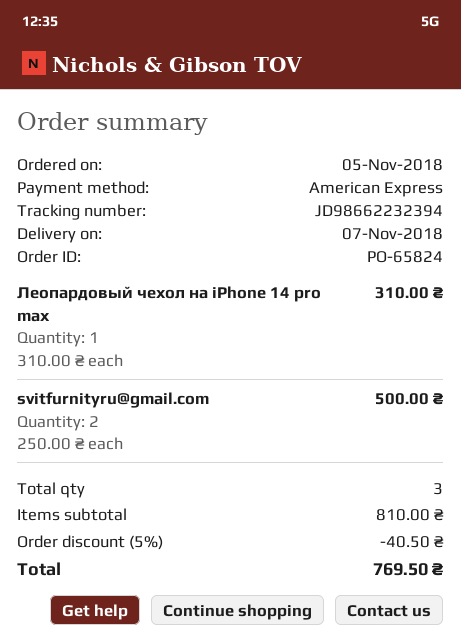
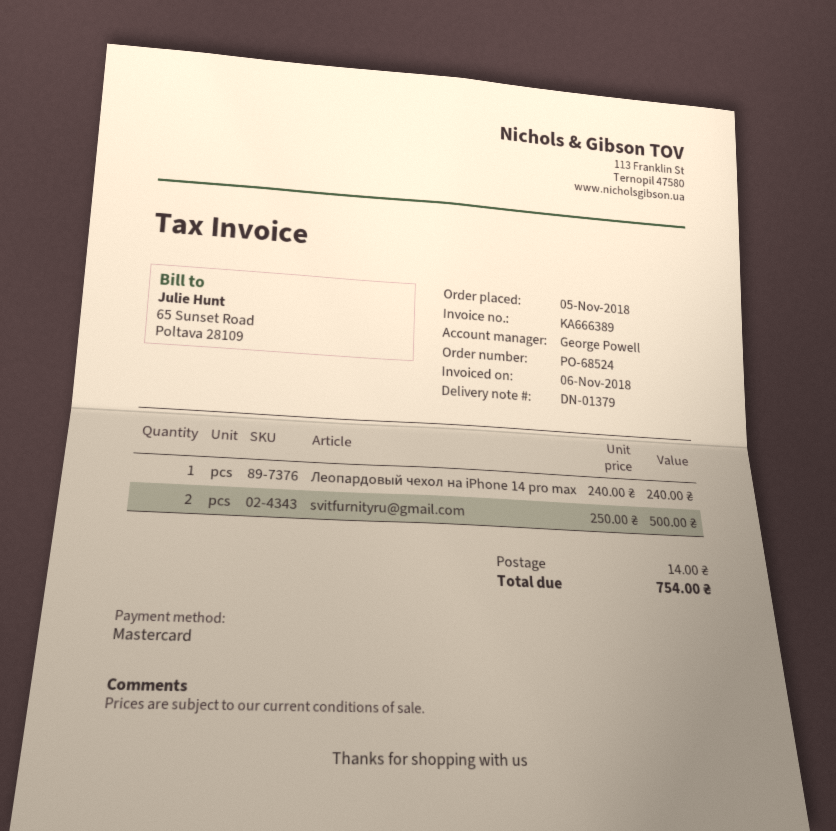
order number: PO-65824 -> PO-68524
payment method: American Express -> Mastercard
Леопардовый чехол на iPhone 14 pro max: 1 x 310.00 = 310.00 -> 1 x 240.00 = 240.00
discount: 5% = 40.50 -> none
shipping: none -> 14.00
total: 769.50 -> 754.00

